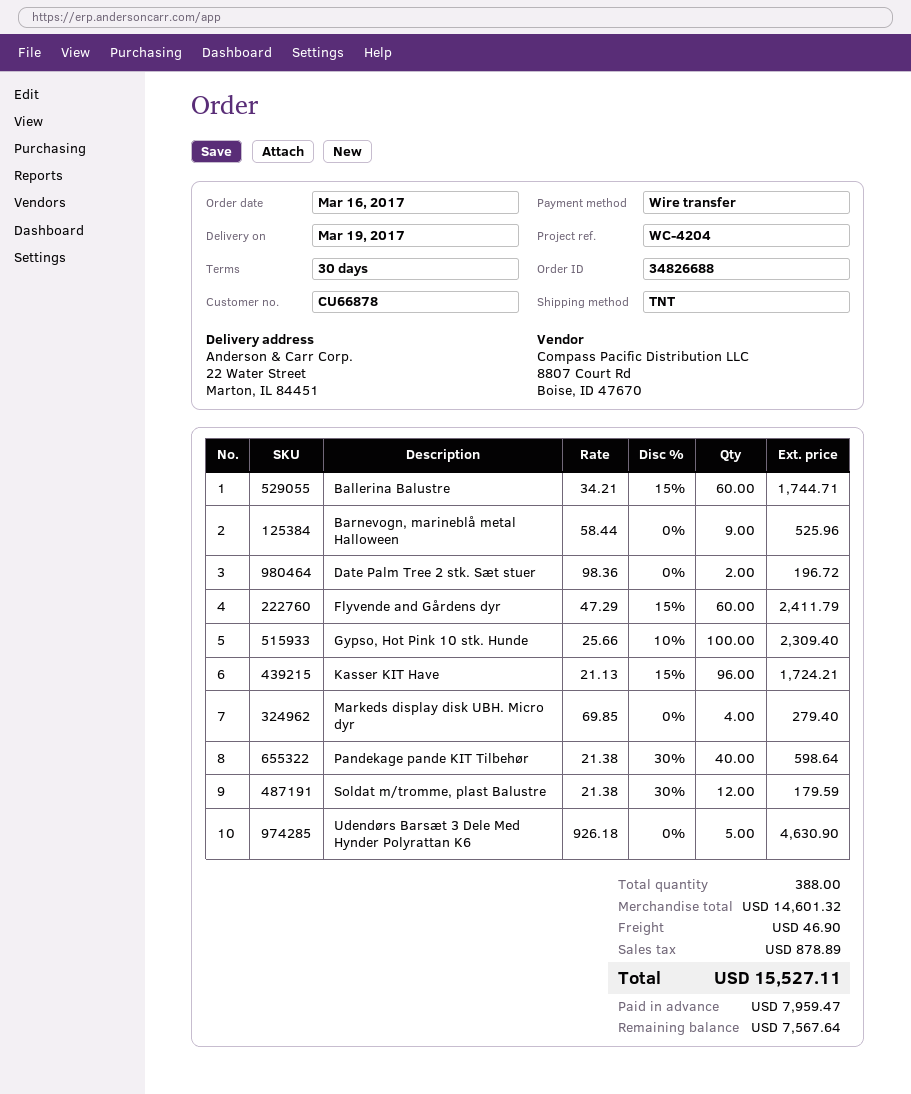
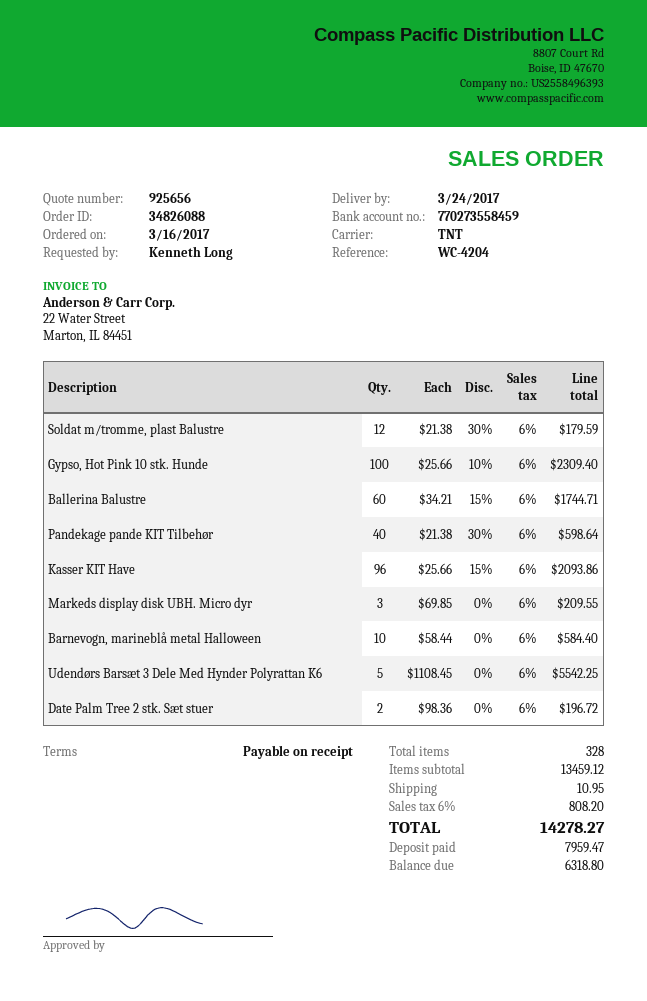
order number: 34826688 -> 34826088
delivery date: 2017-03-19 -> 2017-03-24
payment terms: 30 days -> on receipt
Barnevogn, marineblå metal Halloween: 9 x 58.44 = 525.96 -> 10 x 58.44 = 584.40
Flyvende and Gårdens dyr: 60 x 47.29 - 15% = 2411.79 -> none
Kasser KIT Have: 96 x 21.13 - 15% = 1724.21 -> 96 x 25.66 - 15% = 2093.86
Markeds display disk UBH. Micro dyr: 4 x 69.85 = 279.40 -> 3 x 69.85 = 209.55
Udendørs Barsæt 3 Dele Med Hynder Polyrattan K6: 5 x 926.18 = 4630.90 -> 5 x 1108.45 = 5542.25
total quantity: 388 -> 328
subtotal: 14601.32 -> 13459.12
shipping: 46.90 -> 10.95
tax: 878.89 -> 808.20
total: 15527.11 -> 14278.27
balance: 7567.64 -> 6318.80

